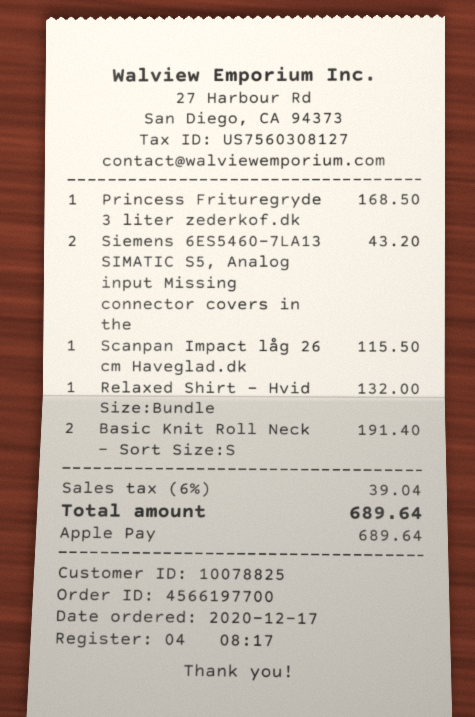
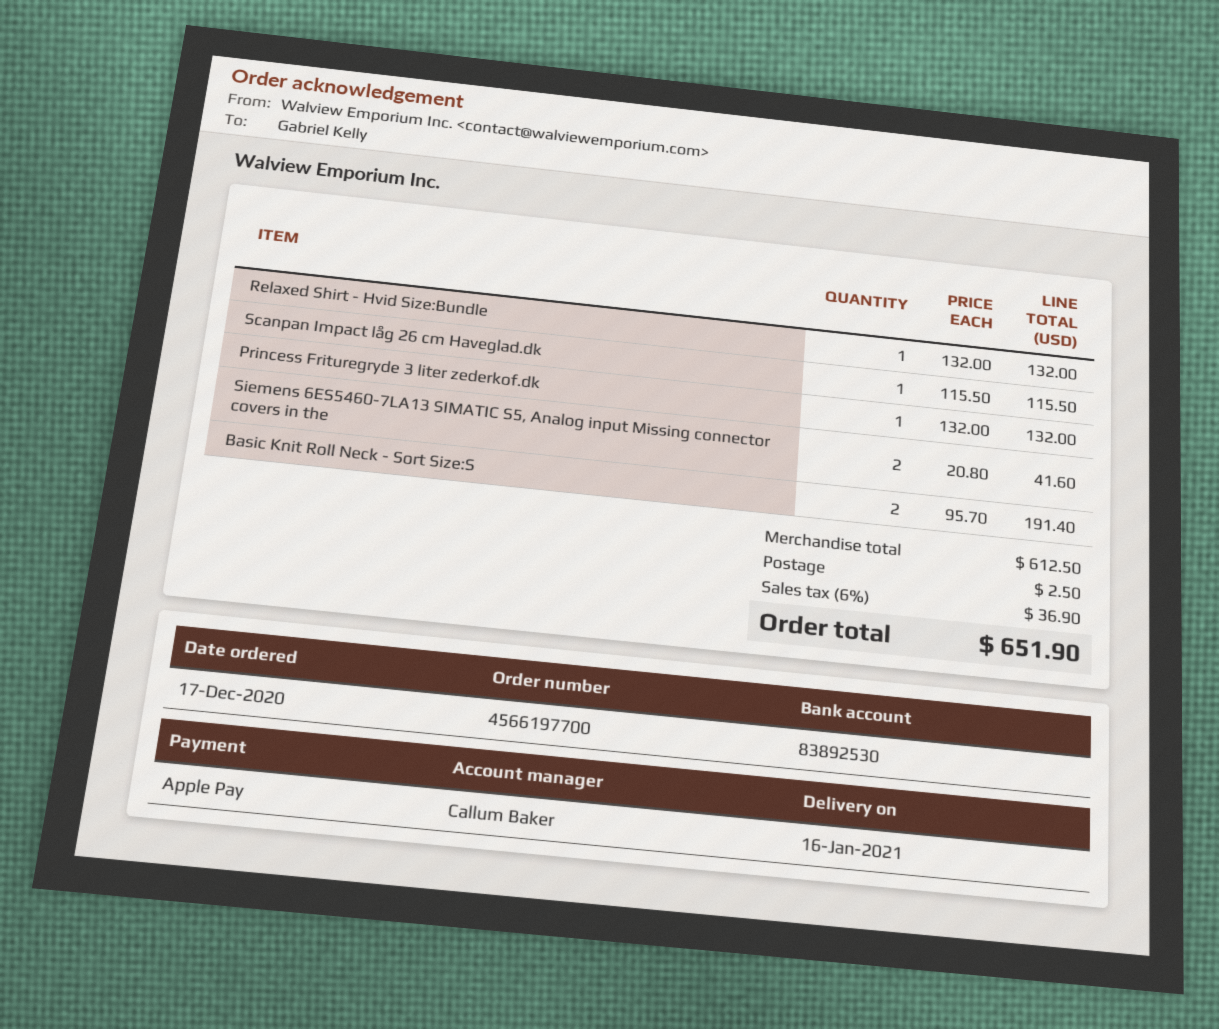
Princess Frituregryde 3 liter zederkof.dk: 1 for 168.50 -> 1 for 132.00
Siemens 6ES5460-7LA13 SIMATIC S5, Analog input Missing connector covers in the: 2 for 43.20 -> 2 for 41.60
shipping: none -> 2.50
tax: 6% = 39.04 -> 6% = 36.90
total: 689.64 -> 651.90

